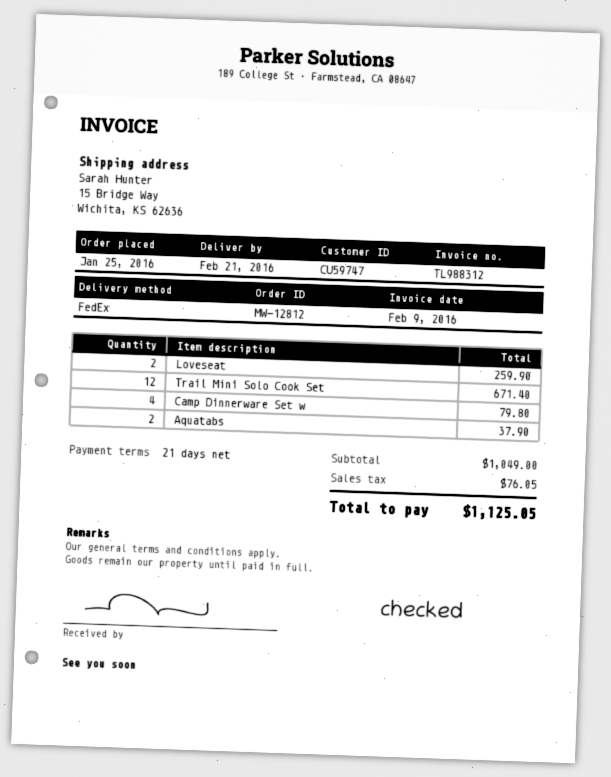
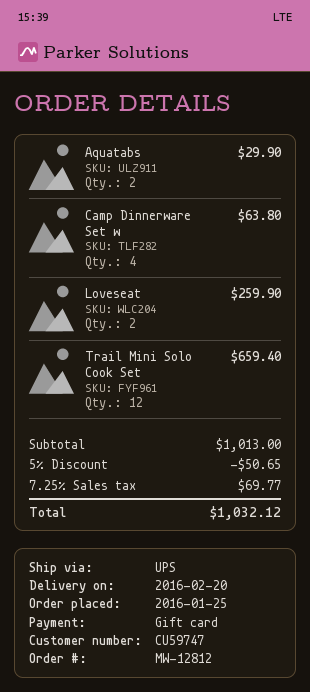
delivery date: 2016-02-21 -> 2016-02-20
shipping method: FedEx -> UPS
Trail Mini Solo Cook Set: 12 for 671.40 -> 12 for 659.40
Camp Dinnerware Set w: 4 for 79.80 -> 4 for 63.80
Aquatabs: 2 for 37.90 -> 2 for 29.90
subtotal: 1049.00 -> 1013.00
discount: none -> 5% = 50.65
tax: 76.05 -> 69.77
total: 1125.05 -> 1032.12

